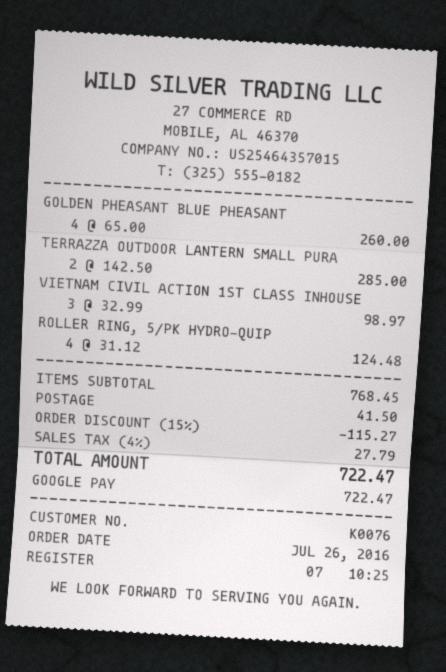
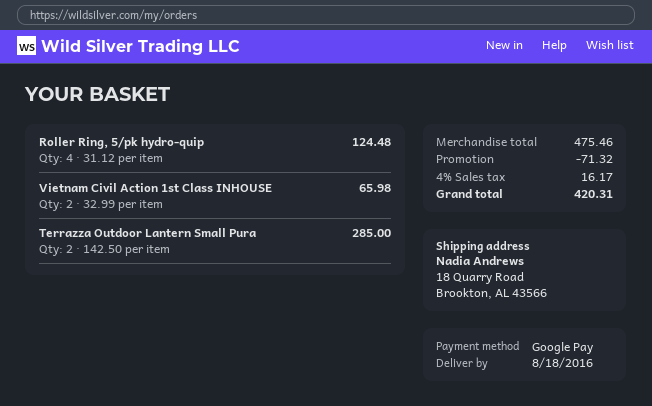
GOLDEN PHEASANT BLUE PHEASANT: 4 x 65.00 = 260.00 -> none
VIETNAM CIVIL ACTION 1ST CLASS INHOUSE: 3 x 32.99 = 98.97 -> 2 x 32.99 = 65.98
subtotal: 768.45 -> 475.46
discount: 115.27 -> 71.32
shipping: 41.50 -> none
tax: 4% = 27.79 -> 4% = 16.17
total: 722.47 -> 420.31

